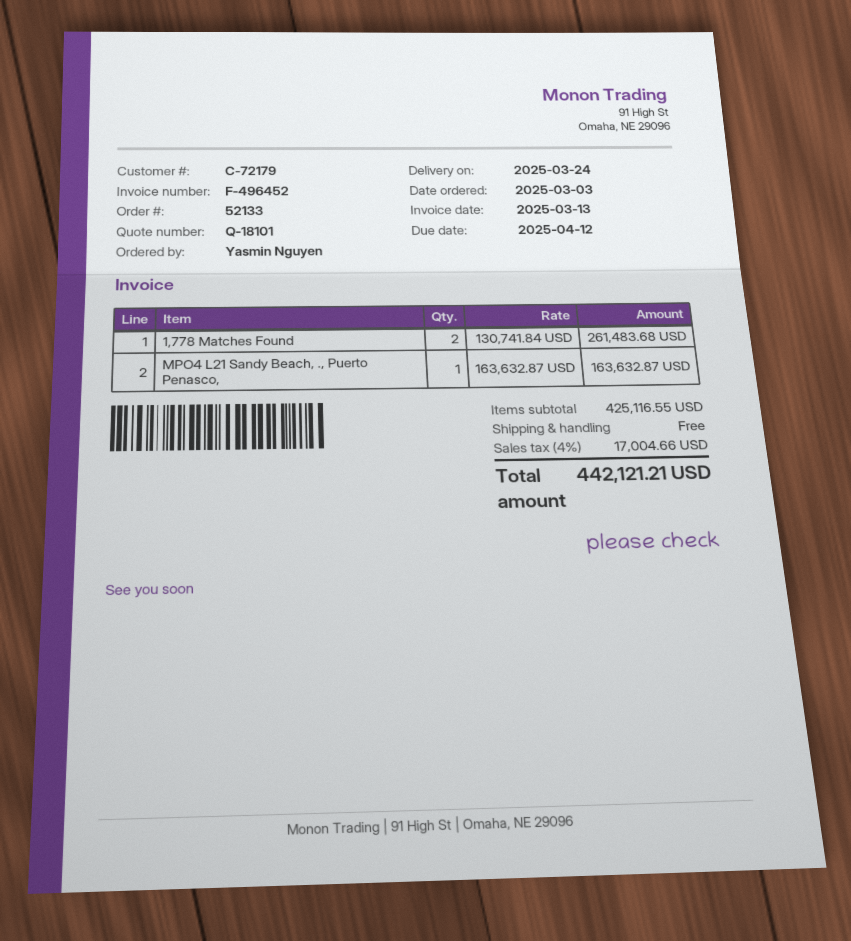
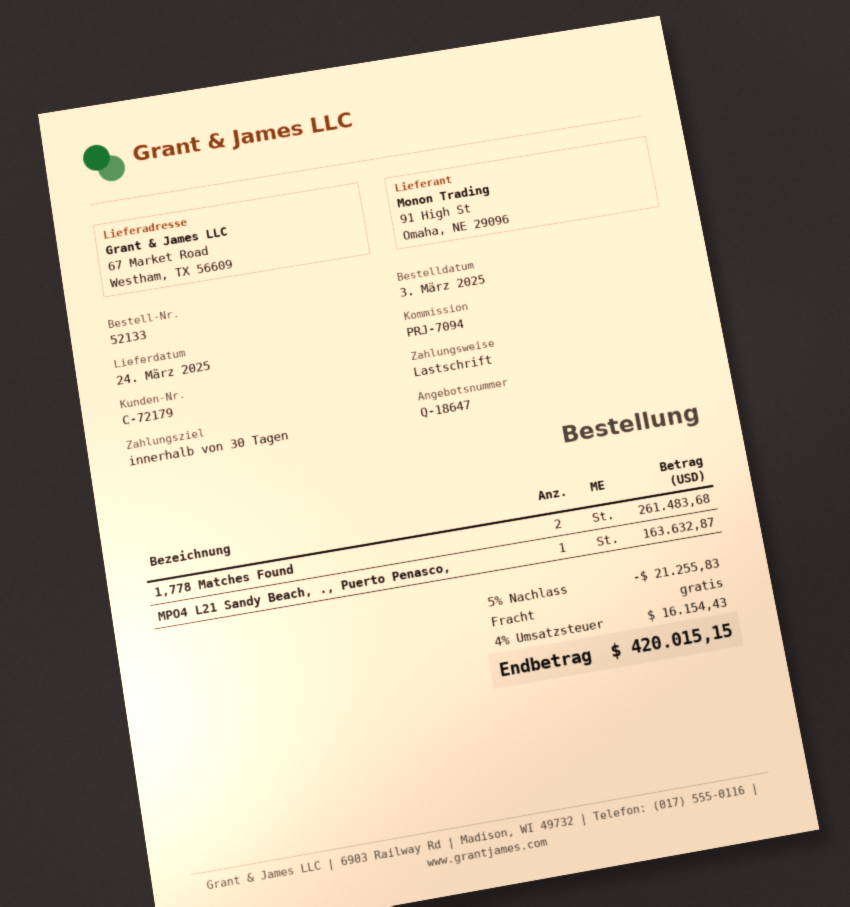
quote number: Q-18101 -> Q-18647
discount: none -> 5% = 21255.83
tax: 4% = 17004.66 -> 4% = 16154.43
total: 442121.21 -> 420015.15

